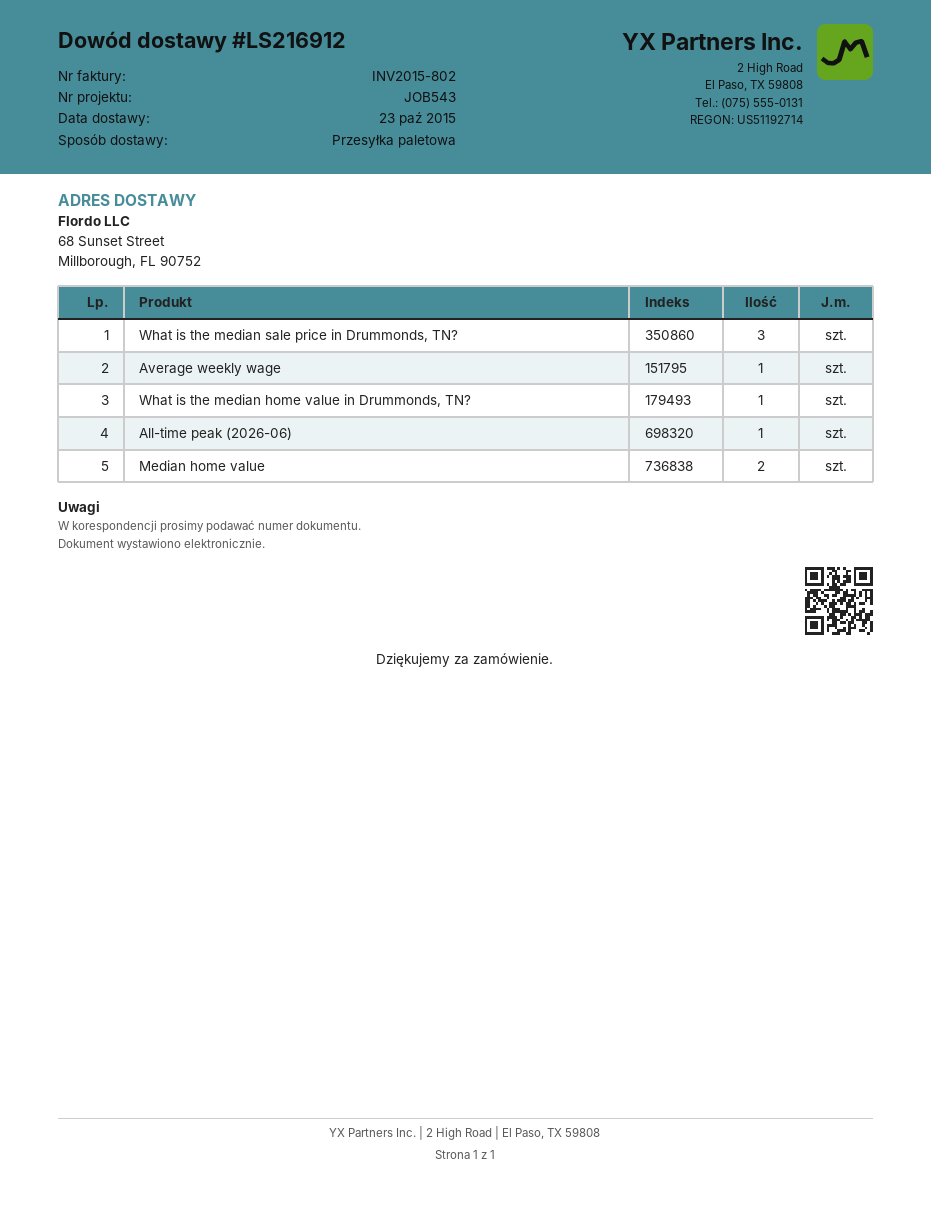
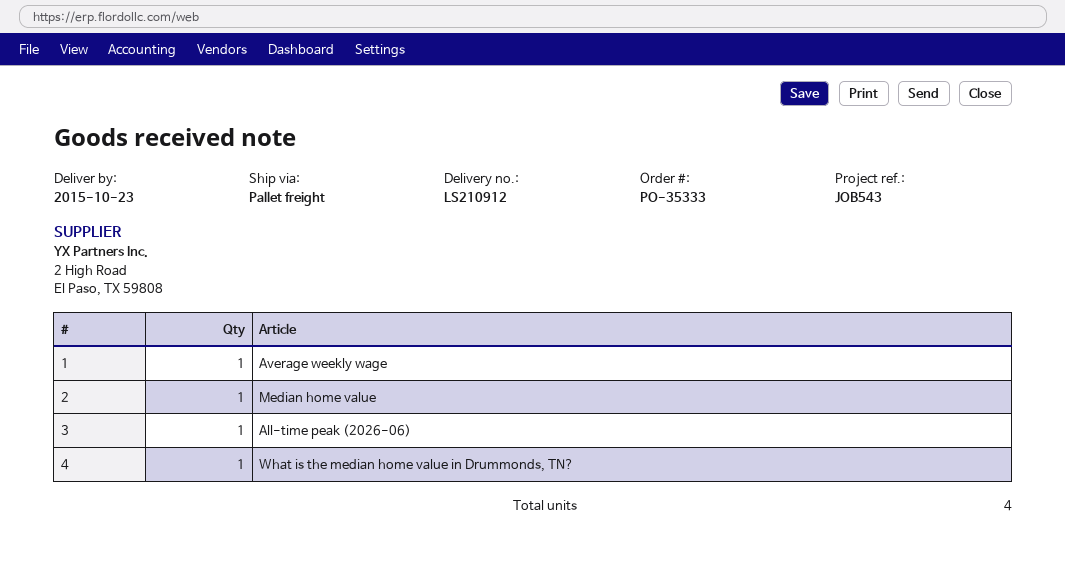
delivery note number: LS216912 -> LS210912
What is the median sale price in Drummonds, TN?: 3 -> none
Median home value: 2 -> 1

